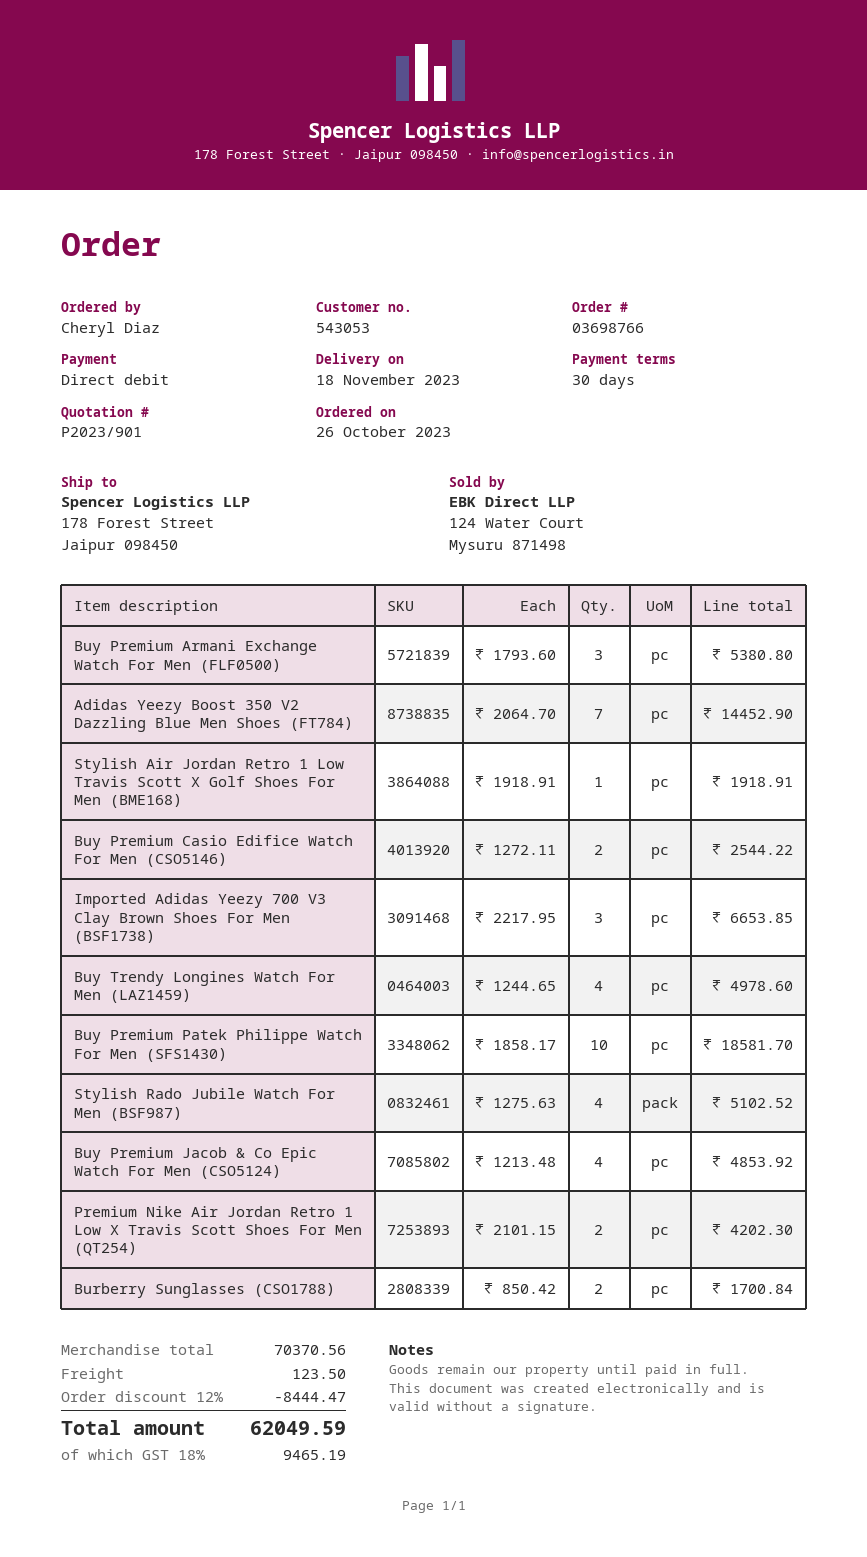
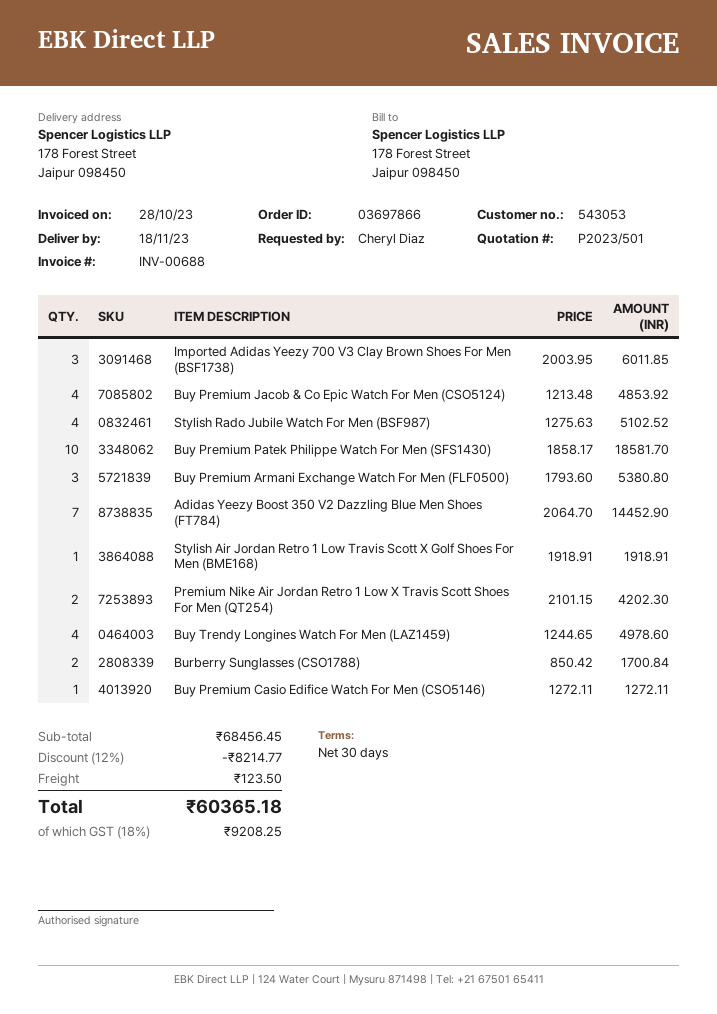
quote number: P2023/901 -> P2023/501
order number: 03698766 -> 03697866
Buy Premium Casio Edifice Watch For Men (CSO5146): 2 x 1272.11 = 2544.22 -> 1 x 1272.11 = 1272.11
Imported Adidas Yeezy 700 V3 Clay Brown Shoes For Men (BSF1738): 3 x 2217.95 = 6653.85 -> 3 x 2003.95 = 6011.85
subtotal: 70370.56 -> 68456.45
discount: 12% = 8444.47 -> 12% = 8214.77
tax: 18% = 9465.19 -> 18% = 9208.25
total: 62049.59 -> 60365.18

